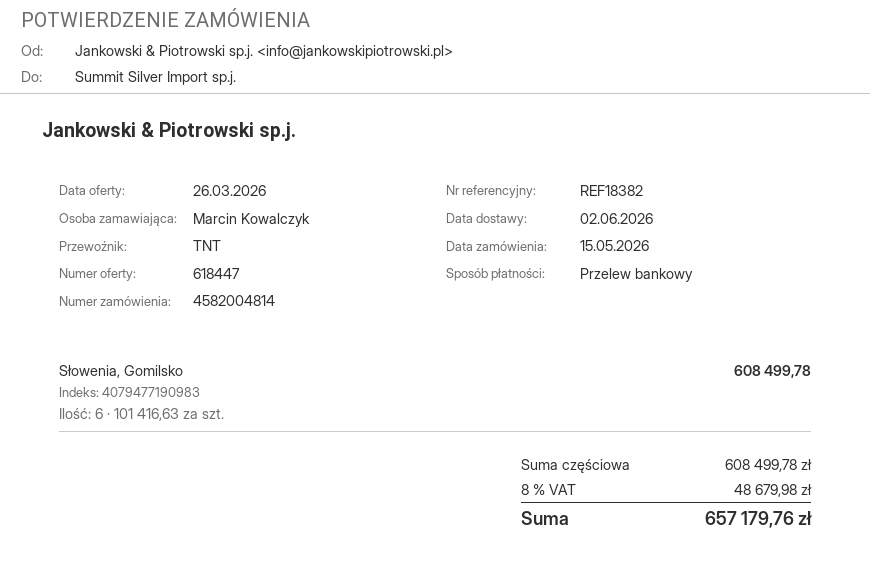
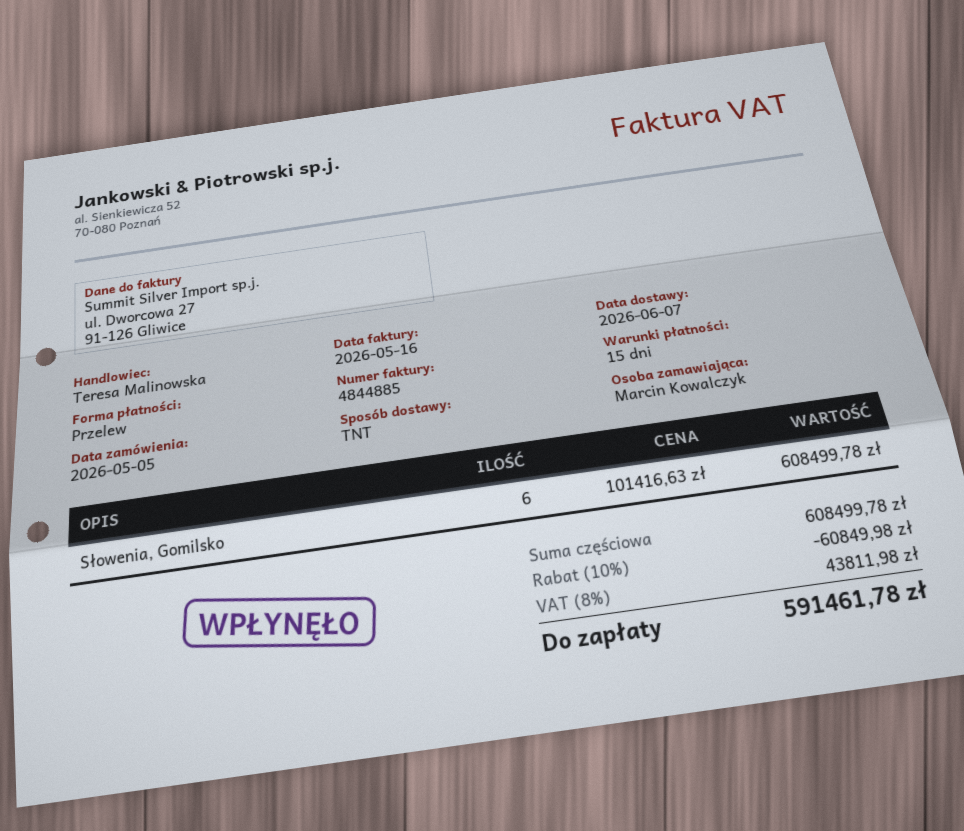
order date: 2026-05-15 -> 2026-05-05
delivery date: 2026-06-02 -> 2026-06-07
discount: none -> 10% = 60849.98
tax: 8% = 48679.98 -> 8% = 43811.98
total: 657179.76 -> 591461.78

